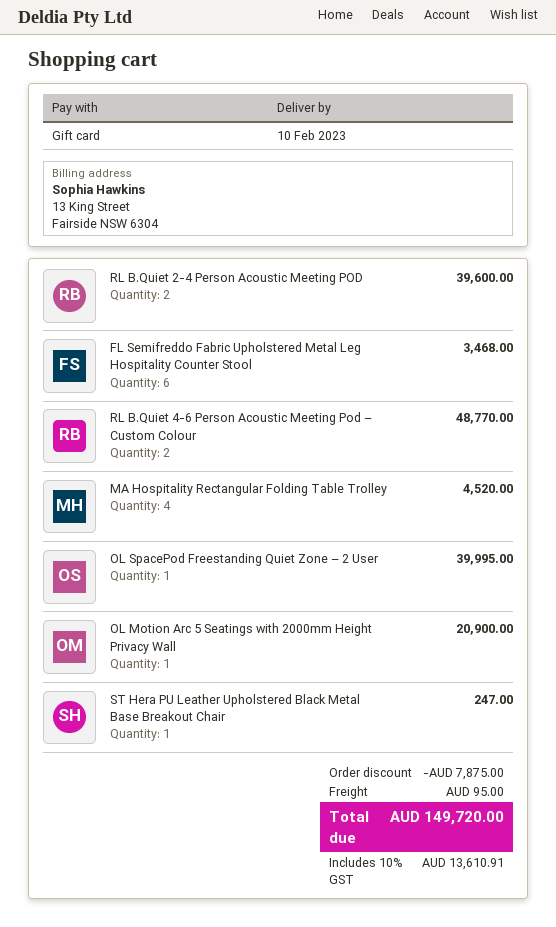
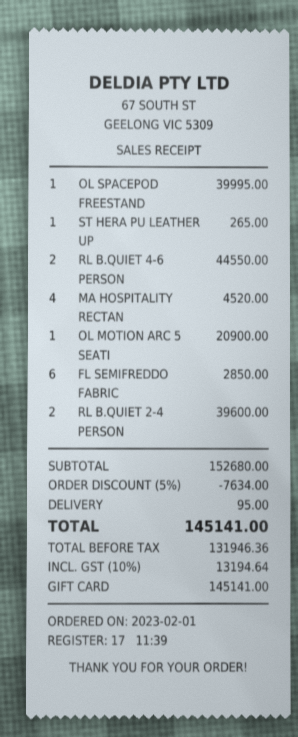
FL Semifreddo Fabric Upholstered Metal Leg Hospitality Counter Stool: 6 for 3468.00 -> 6 for 2850.00
RL B.Quiet 4-6 Person Acoustic Meeting Pod – Custom Colour: 2 for 48770.00 -> 2 for 44550.00
ST Hera PU Leather Upholstered Black Metal Base Breakout Chair: 1 for 247.00 -> 1 for 265.00
discount: 7875.00 -> 7634.00
tax: 10% = 13610.91 -> 10% = 13194.64
total: 149720.00 -> 145141.00

